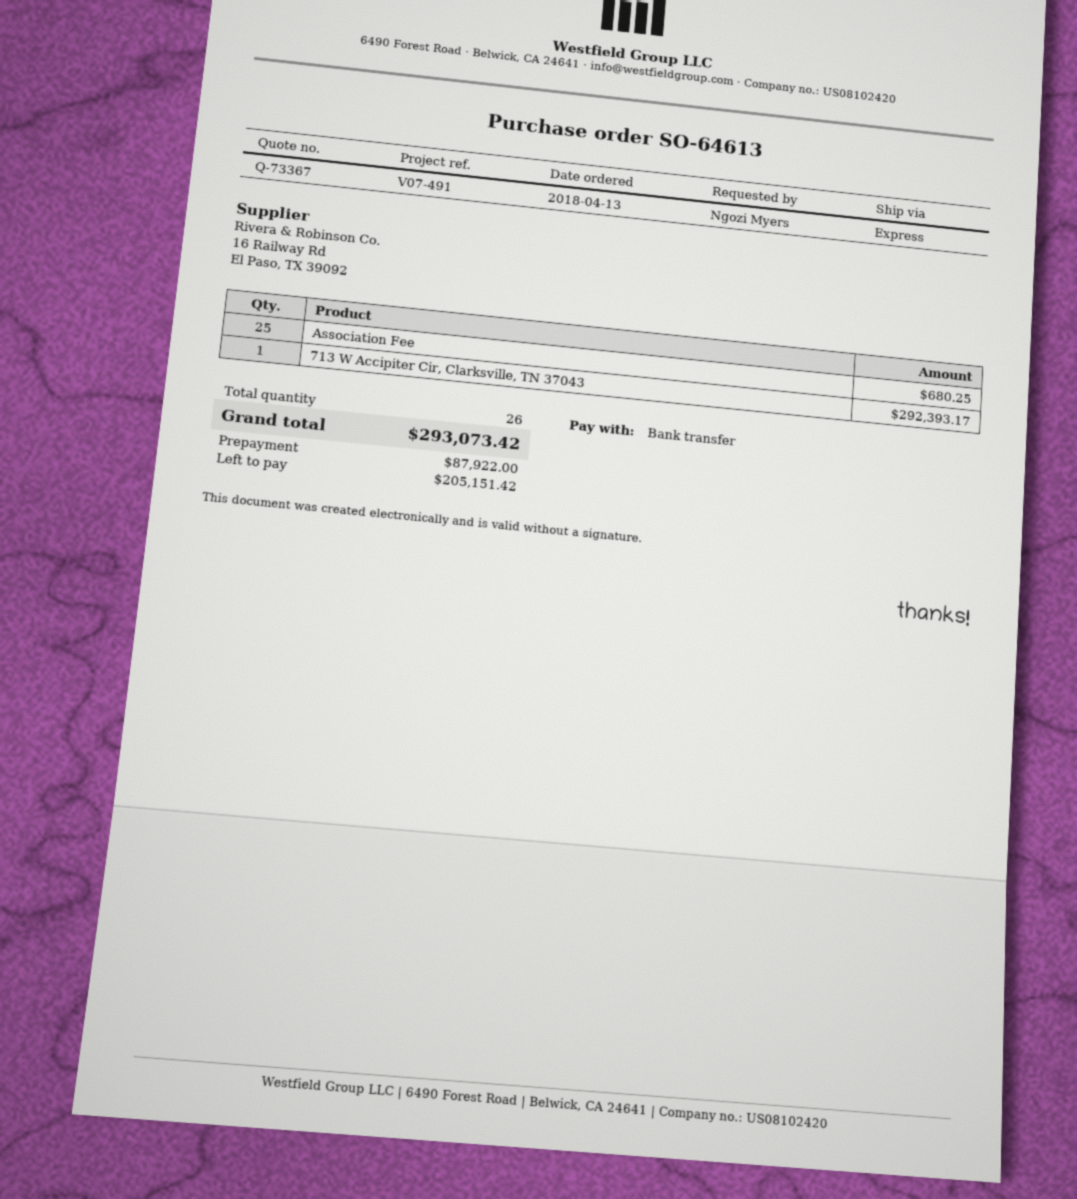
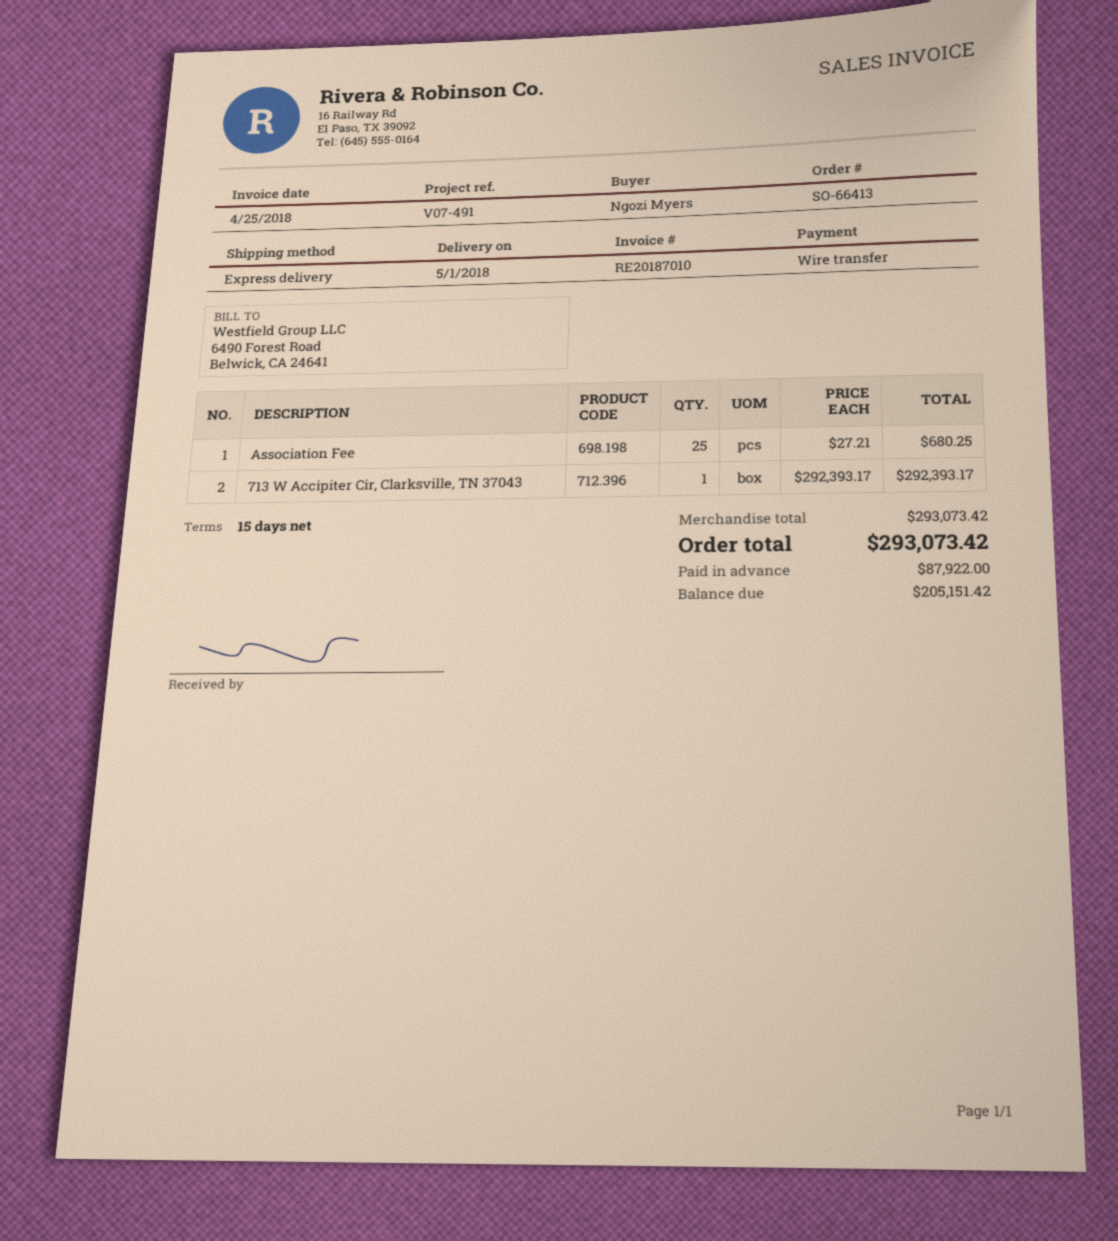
order number: SO-64613 -> SO-66413

